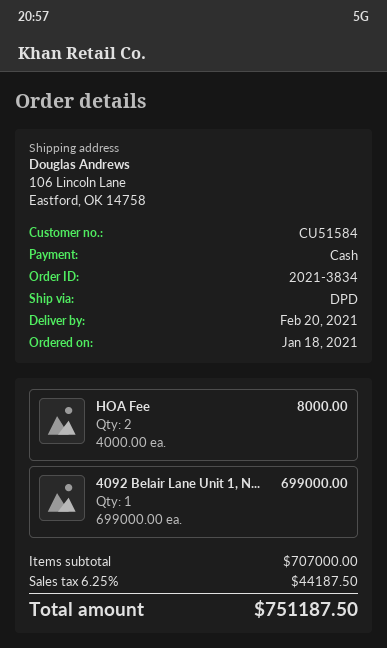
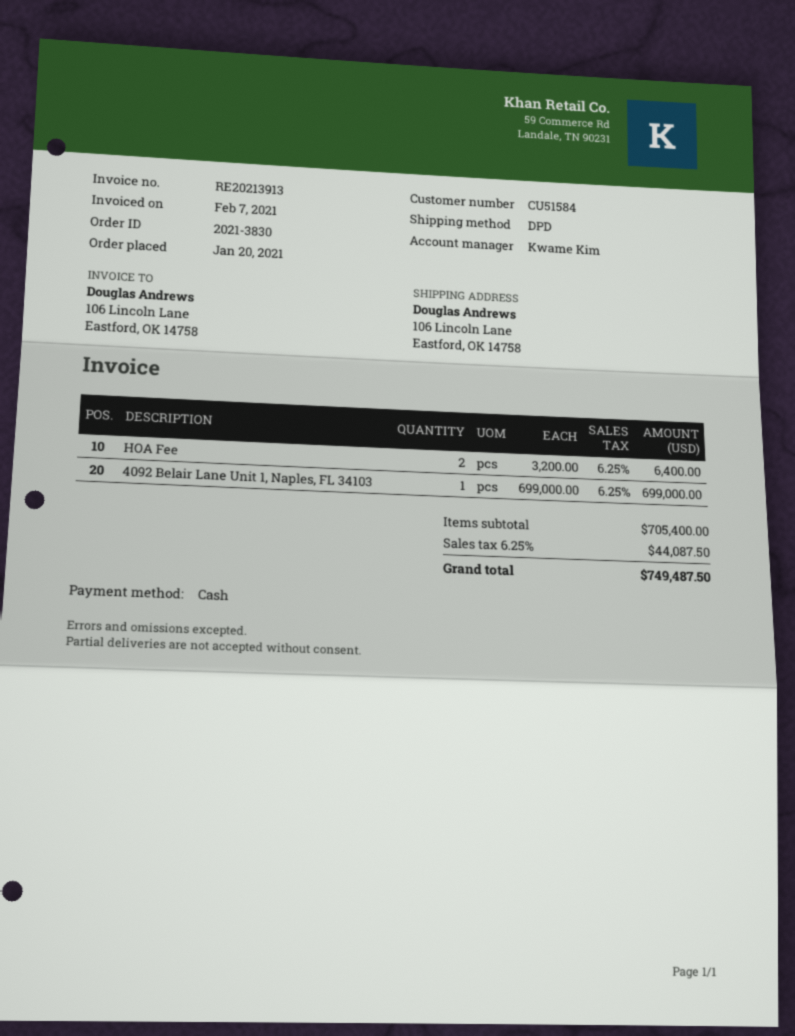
order number: 2021-3834 -> 2021-3830
order date: 2021-01-18 -> 2021-01-20
HOA Fee: 2 x 4000.00 = 8000.00 -> 2 x 3200.00 = 6400.00
subtotal: 707000.00 -> 705400.00
tax: 6.25% = 44187.50 -> 6.25% = 44087.50
total: 751187.50 -> 749487.50

